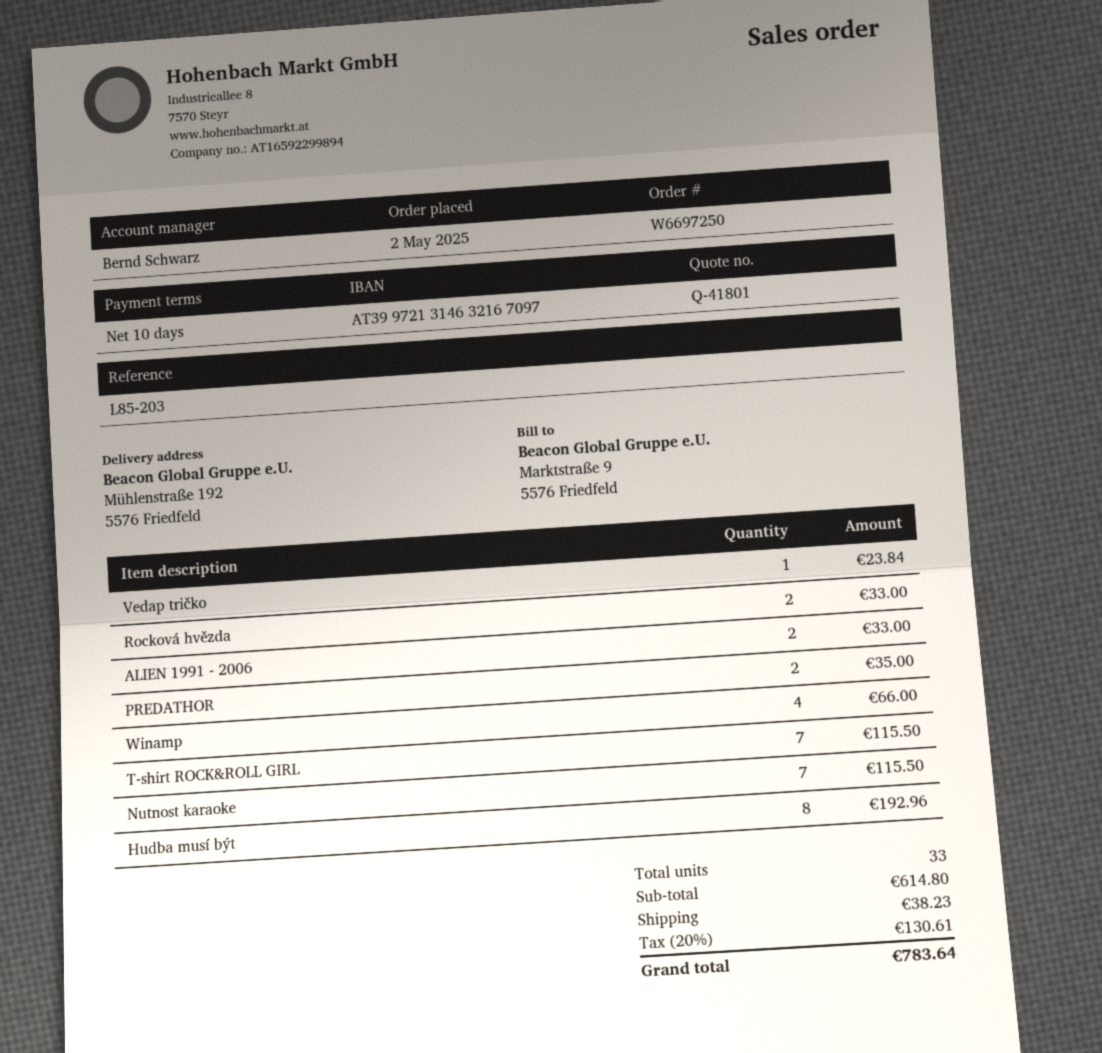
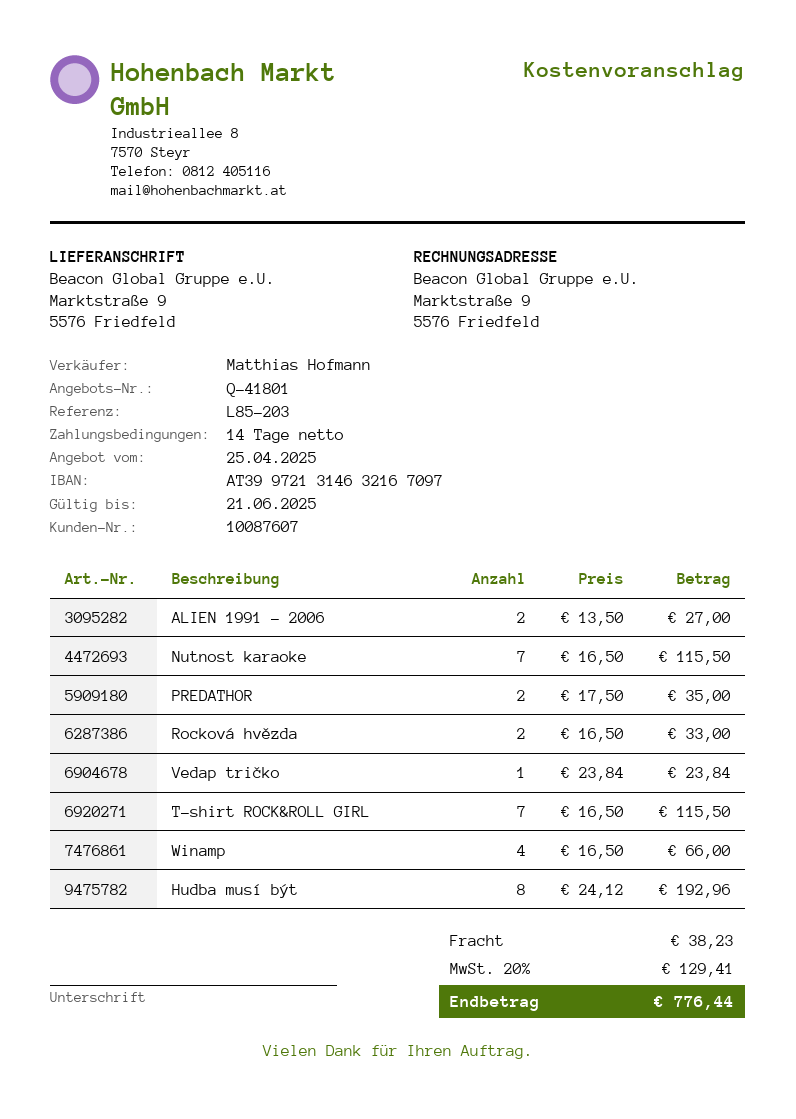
payment terms: 10 days -> 14 days
sales rep: Bernd Schwarz -> Matthias Hofmann
ship to: Mühlenstraße 192, 5576 Friedfeld -> Marktstraße 9, 5576 Friedfeld
ALIEN 1991 - 2006: 2 for 33.00 -> 2 for 27.00
tax: 20% = 130.61 -> 20% = 129.41
total: 783.64 -> 776.44

